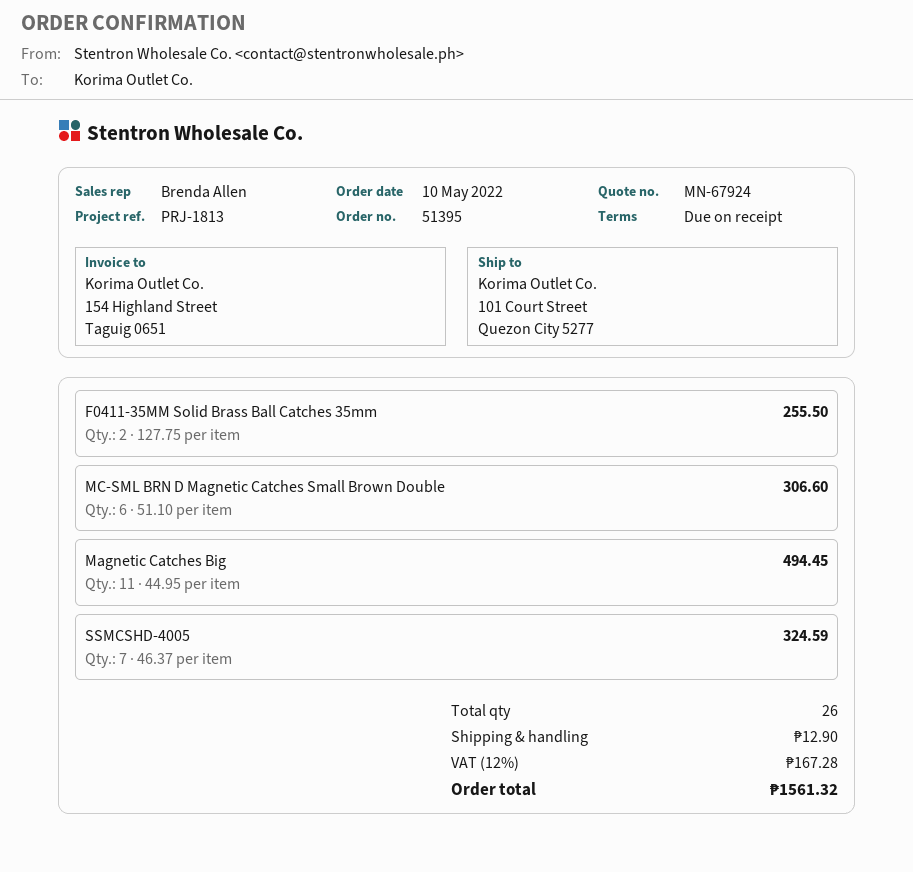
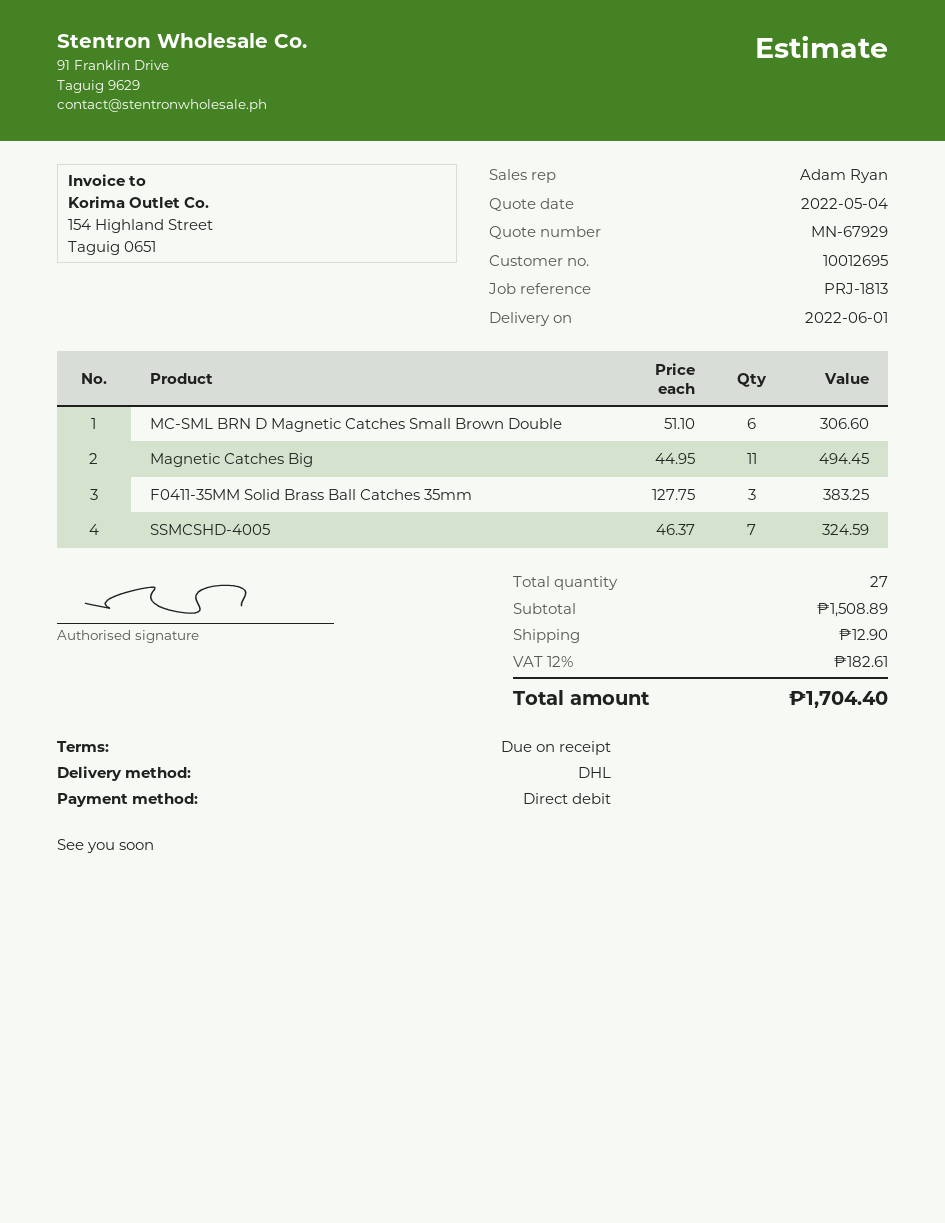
quote number: MN-67924 -> MN-67929
sales rep: Brenda Allen -> Adam Ryan
F0411-35MM Solid Brass Ball Catches 35mm: 2 x 127.75 = 255.50 -> 3 x 127.75 = 383.25
total quantity: 26 -> 27
tax: 12% = 167.28 -> 12% = 182.61
total: 1561.32 -> 1704.40

